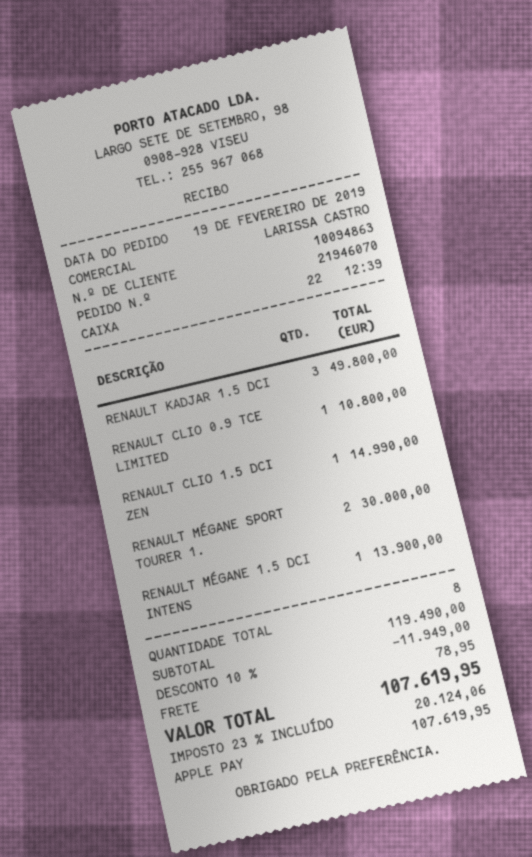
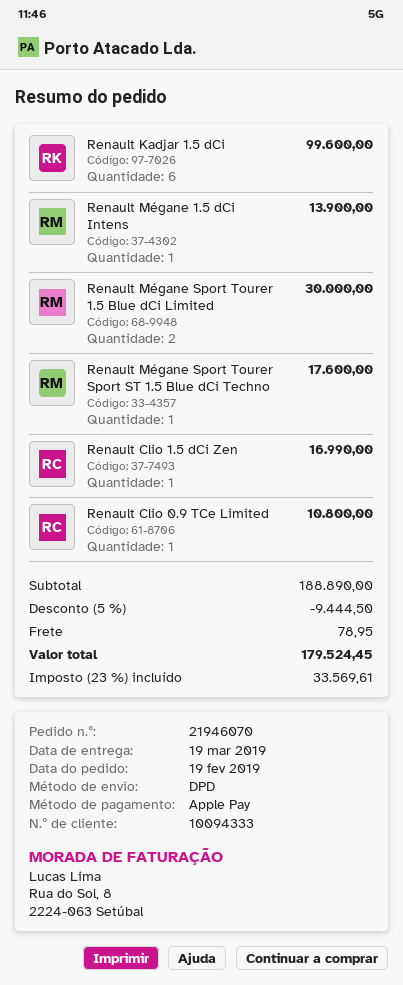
customer number: 10094863 -> 10094333
RENAULT KADJAR 1.5 DCI: 3 for 49800.00 -> 6 for 99600.00
RENAULT CLIO 1.5 DCI ZEN: 1 for 14990.00 -> 1 for 16990.00
Renault Mégane Sport Tourer Sport ST 1.5 Blue dCi Techno: none -> 1 for 17600.00
subtotal: 119490.00 -> 188890.00
discount: 10% = 11949.00 -> 5% = 9444.50
tax: 23% = 20124.06 -> 23% = 33569.61
total: 107619.95 -> 179524.45

